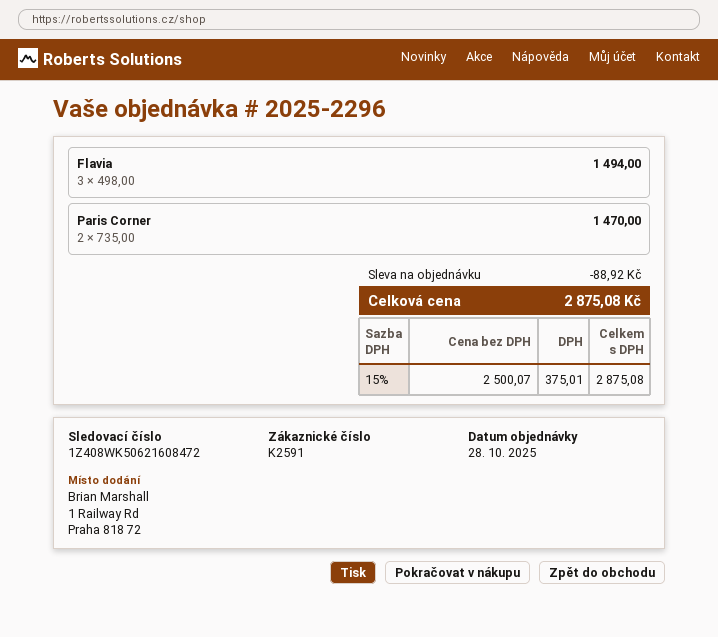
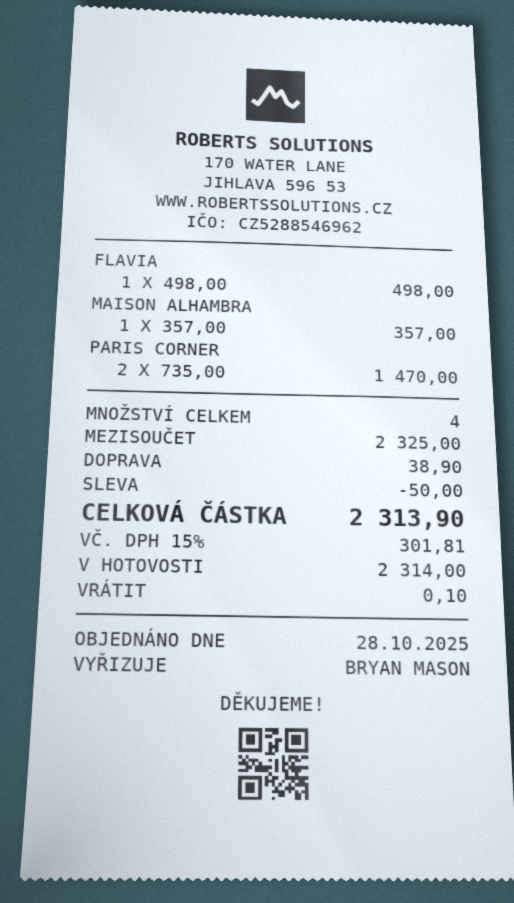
Flavia: 3 x 498.00 = 1494.00 -> 1 x 498.00 = 498.00
MAISON ALHAMBRA: none -> 1 x 357.00 = 357.00
discount: 88.92 -> 50.00
shipping: none -> 38.90
tax: 15% = 375.01 -> 15% = 301.81
total: 2875.08 -> 2313.90

